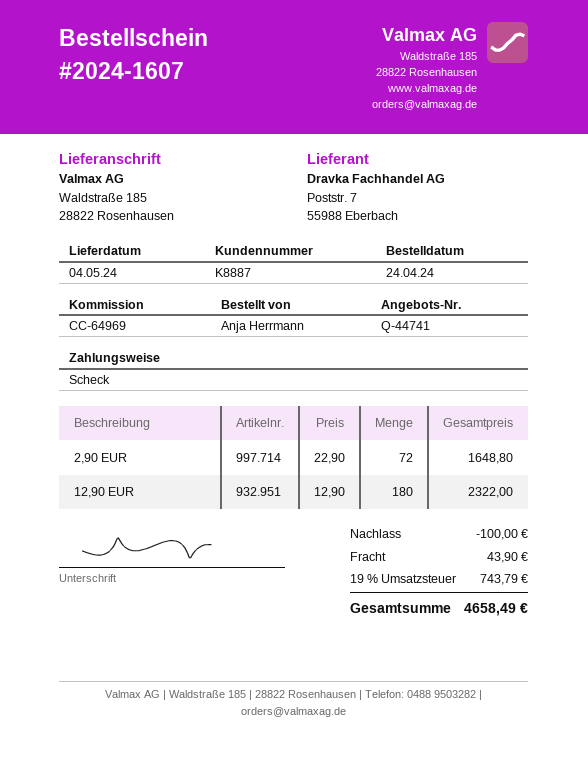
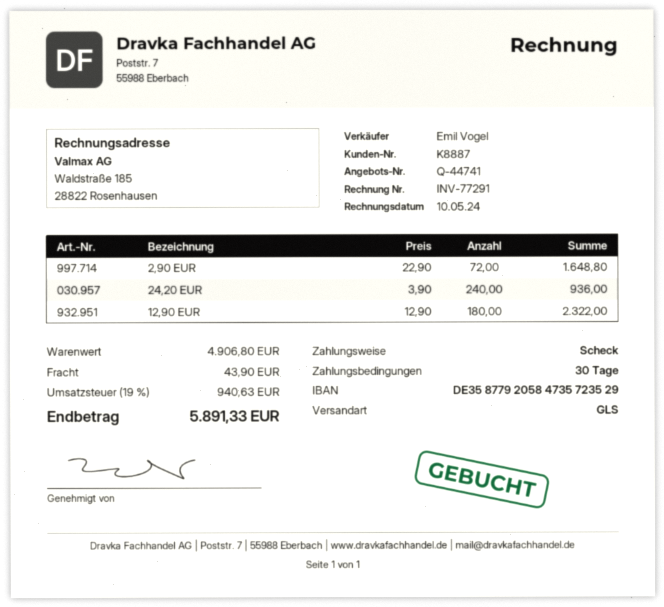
24,20 EUR: none -> 240 x 3.90 = 936.00
discount: 100.00 -> none
tax: 19% = 743.79 -> 19% = 940.63
total: 4658.49 -> 5891.33

